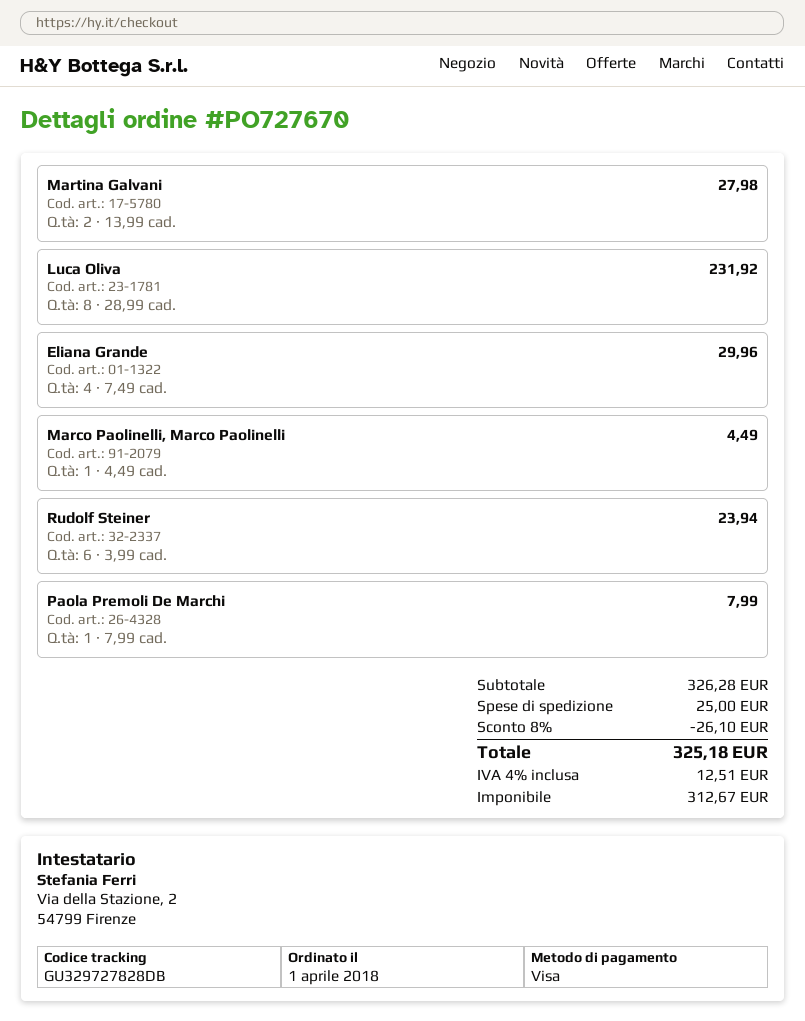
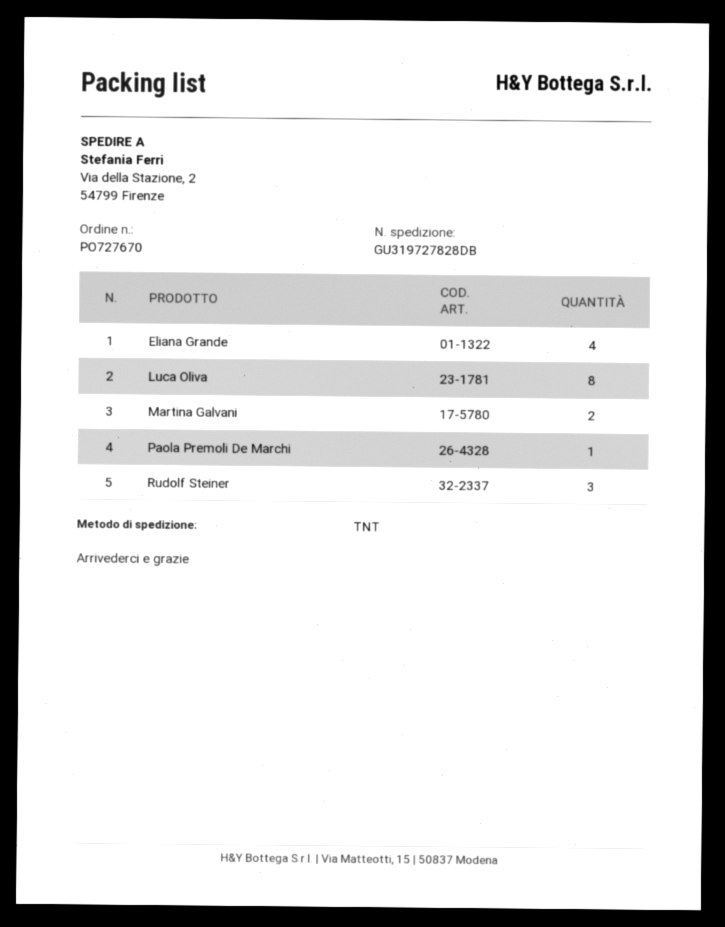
tracking number: GU329727828DB -> GU319727828DB
Marco Paolinelli, Marco Paolinelli: 1 -> none
Rudolf Steiner: 6 -> 3

